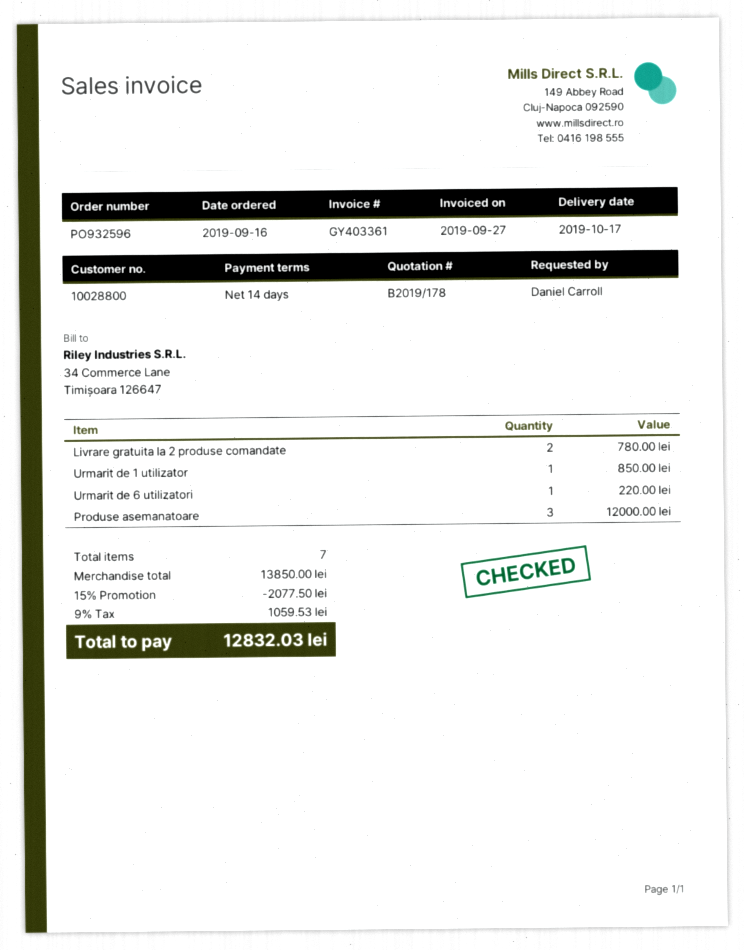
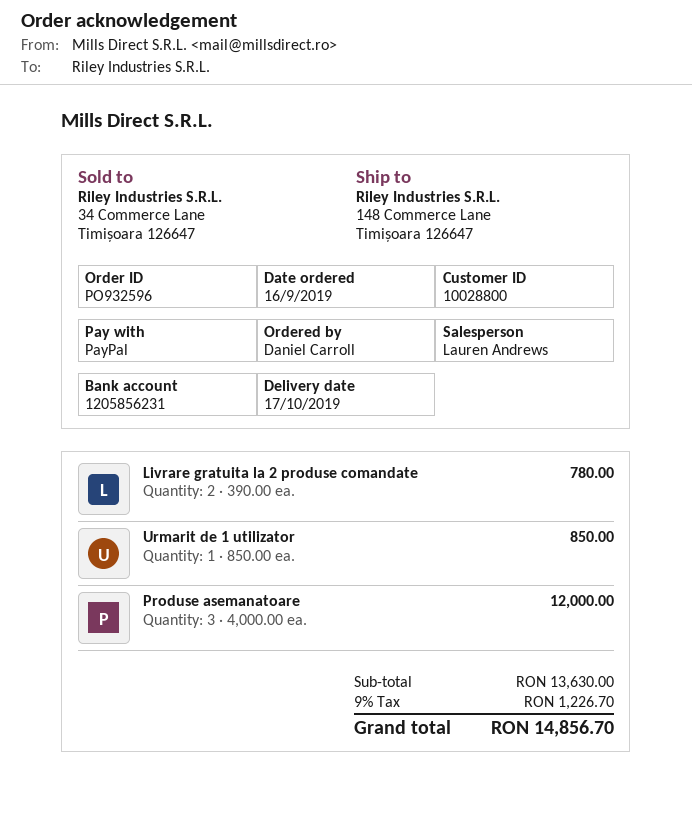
Urmarit de 6 utilizatori: 1 for 220.00 -> none
subtotal: 13850.00 -> 13630.00
discount: 15% = 2077.50 -> none
tax: 9% = 1059.53 -> 9% = 1226.70
total: 12832.03 -> 14856.70

